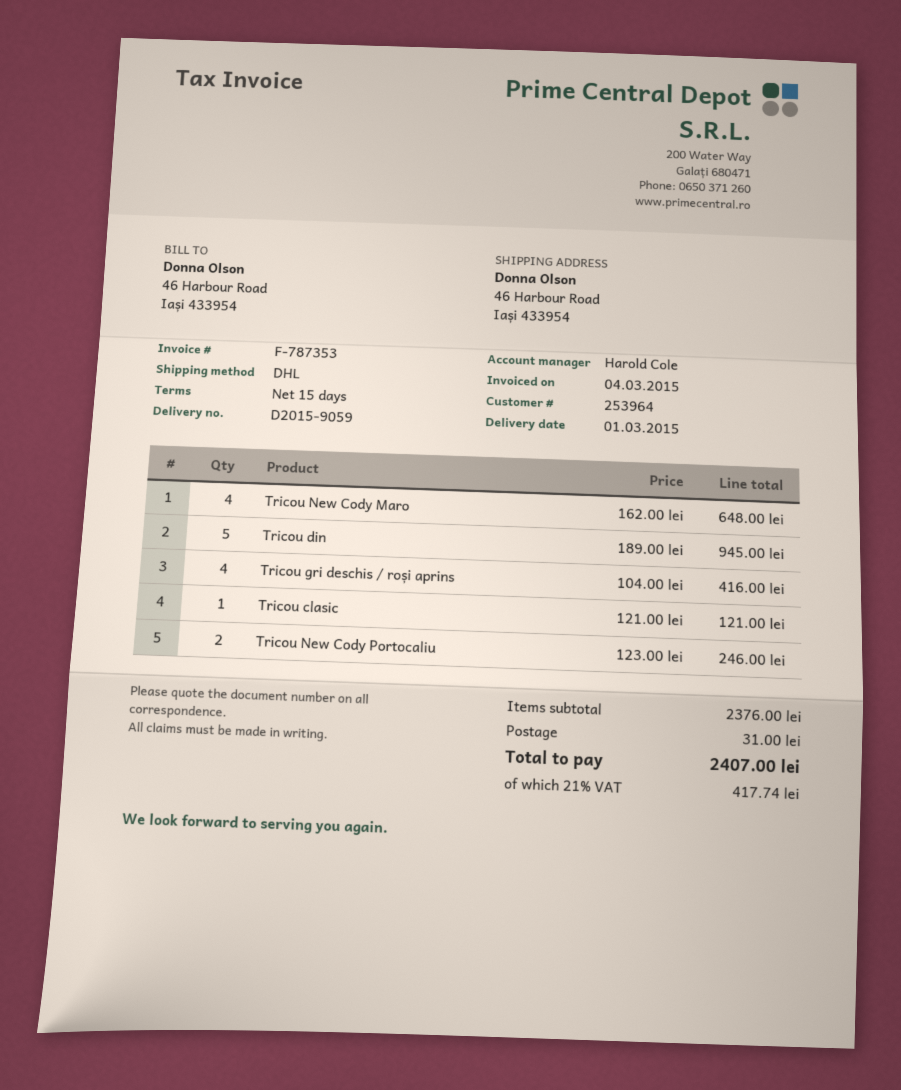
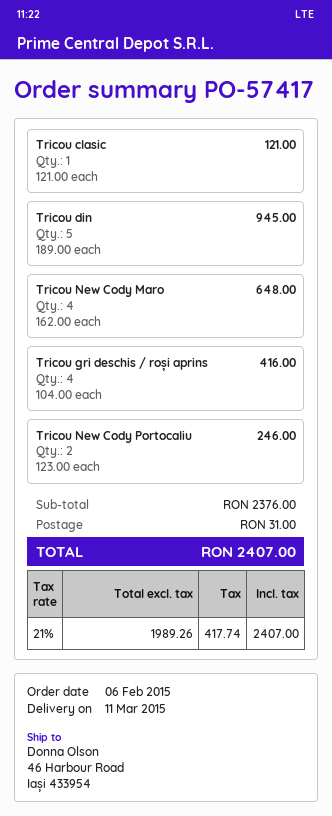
delivery date: 2015-03-01 -> 2015-03-11

